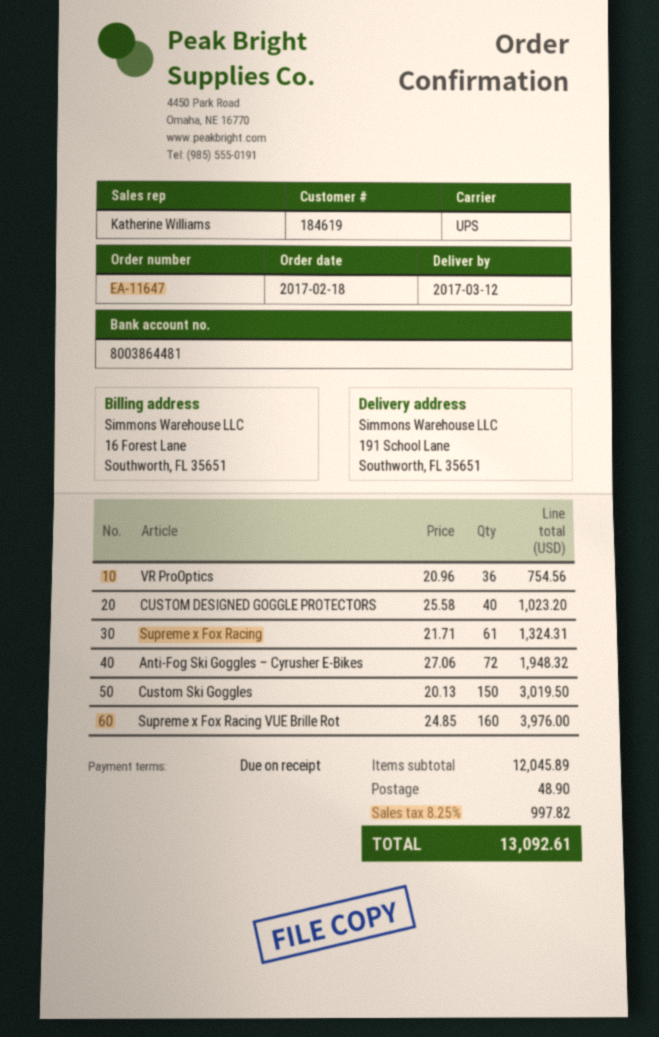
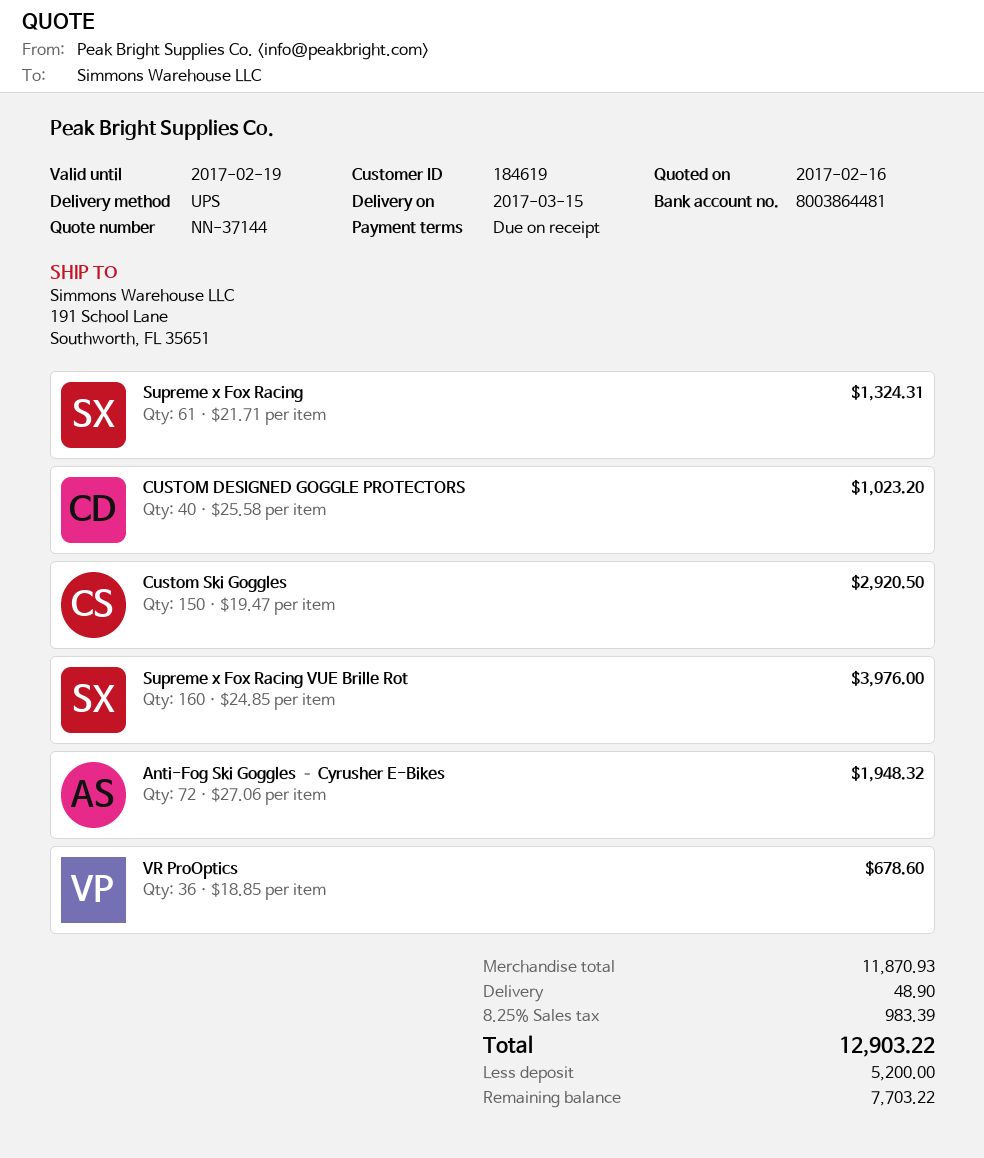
delivery date: 2017-03-12 -> 2017-03-15
VR ProOptics: 36 x 20.96 = 754.56 -> 36 x 18.85 = 678.60
Custom Ski Goggles: 150 x 20.13 = 3019.50 -> 150 x 19.47 = 2920.50
subtotal: 12045.89 -> 11870.93
tax: 8.25% = 997.82 -> 8.25% = 983.39
total: 13092.61 -> 12903.22

